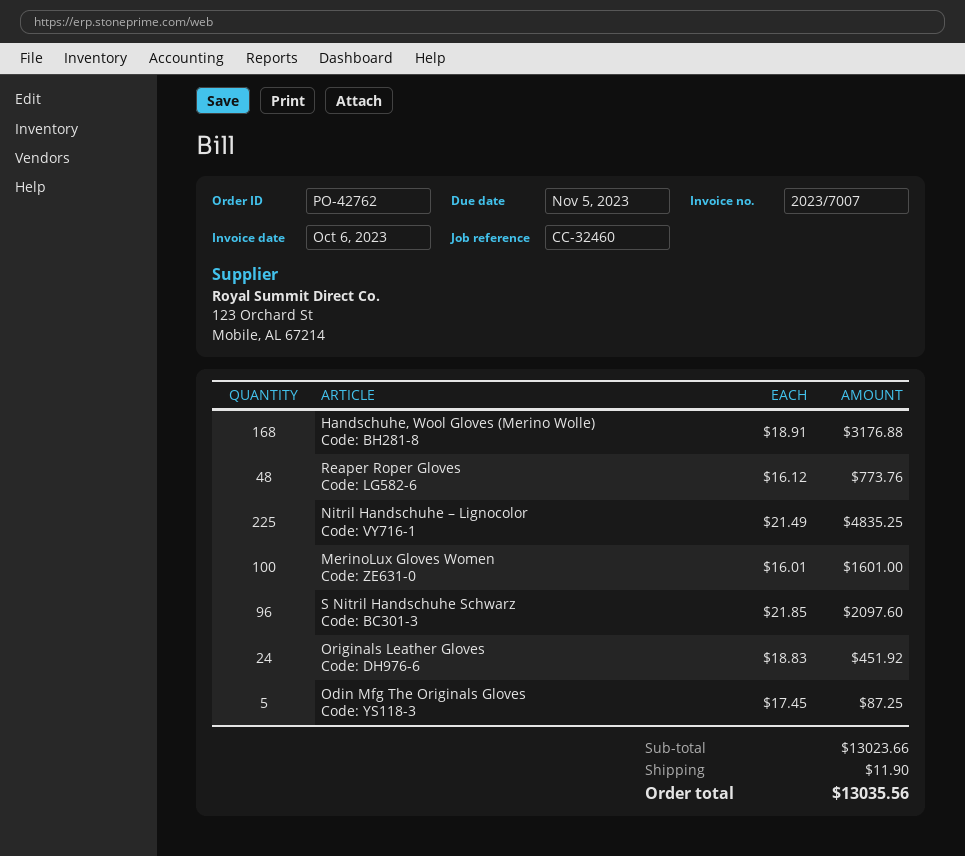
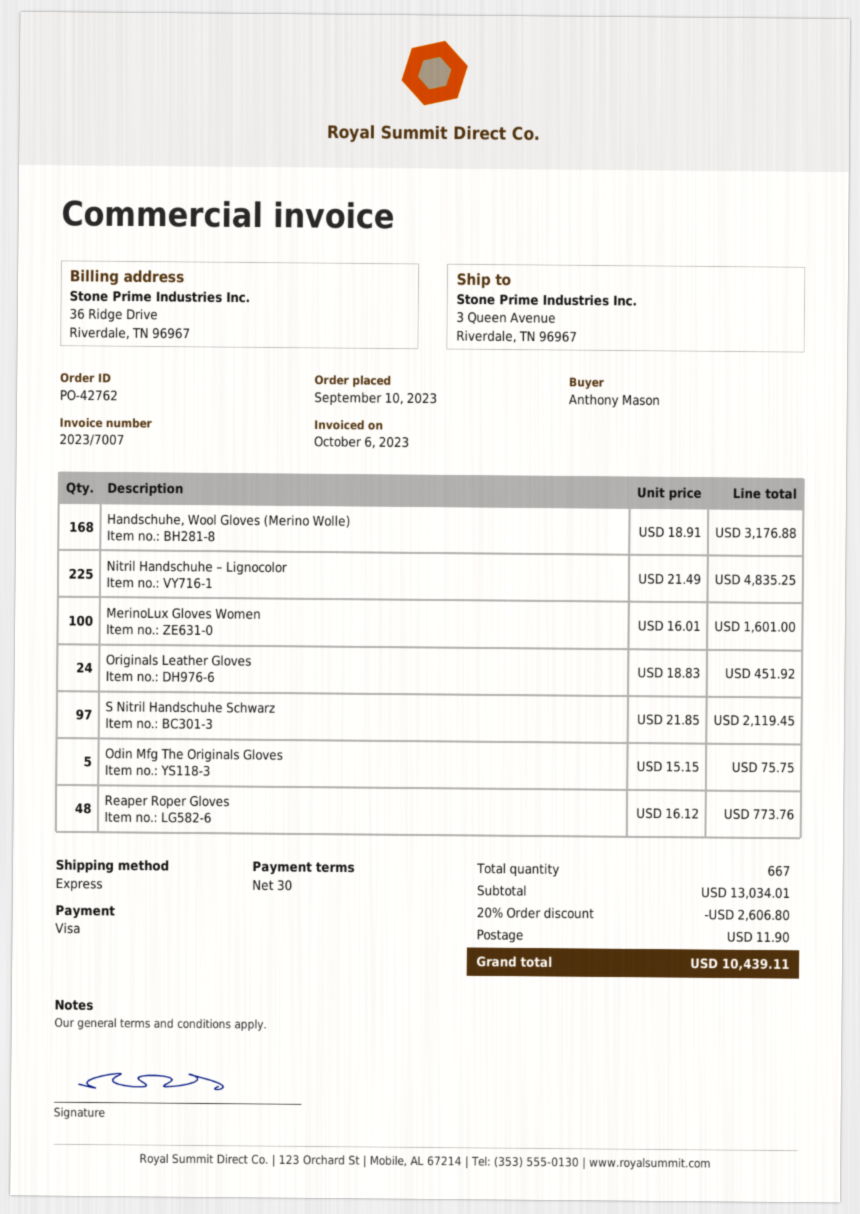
S Nitril Handschuhe Schwarz: 96 x 21.85 = 2097.60 -> 97 x 21.85 = 2119.45
Odin Mfg The Originals Gloves: 5 x 17.45 = 87.25 -> 5 x 15.15 = 75.75
subtotal: 13023.66 -> 13034.01
discount: none -> 20% = 2606.80
total: 13035.56 -> 10439.11

